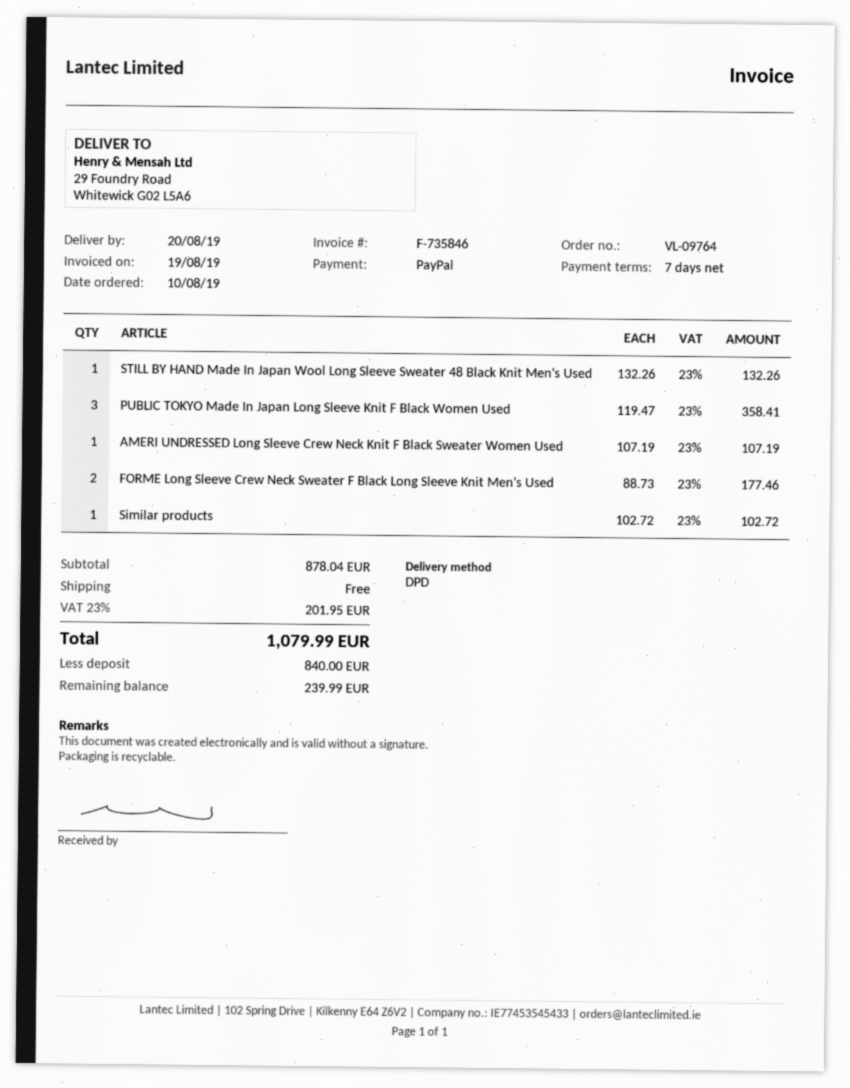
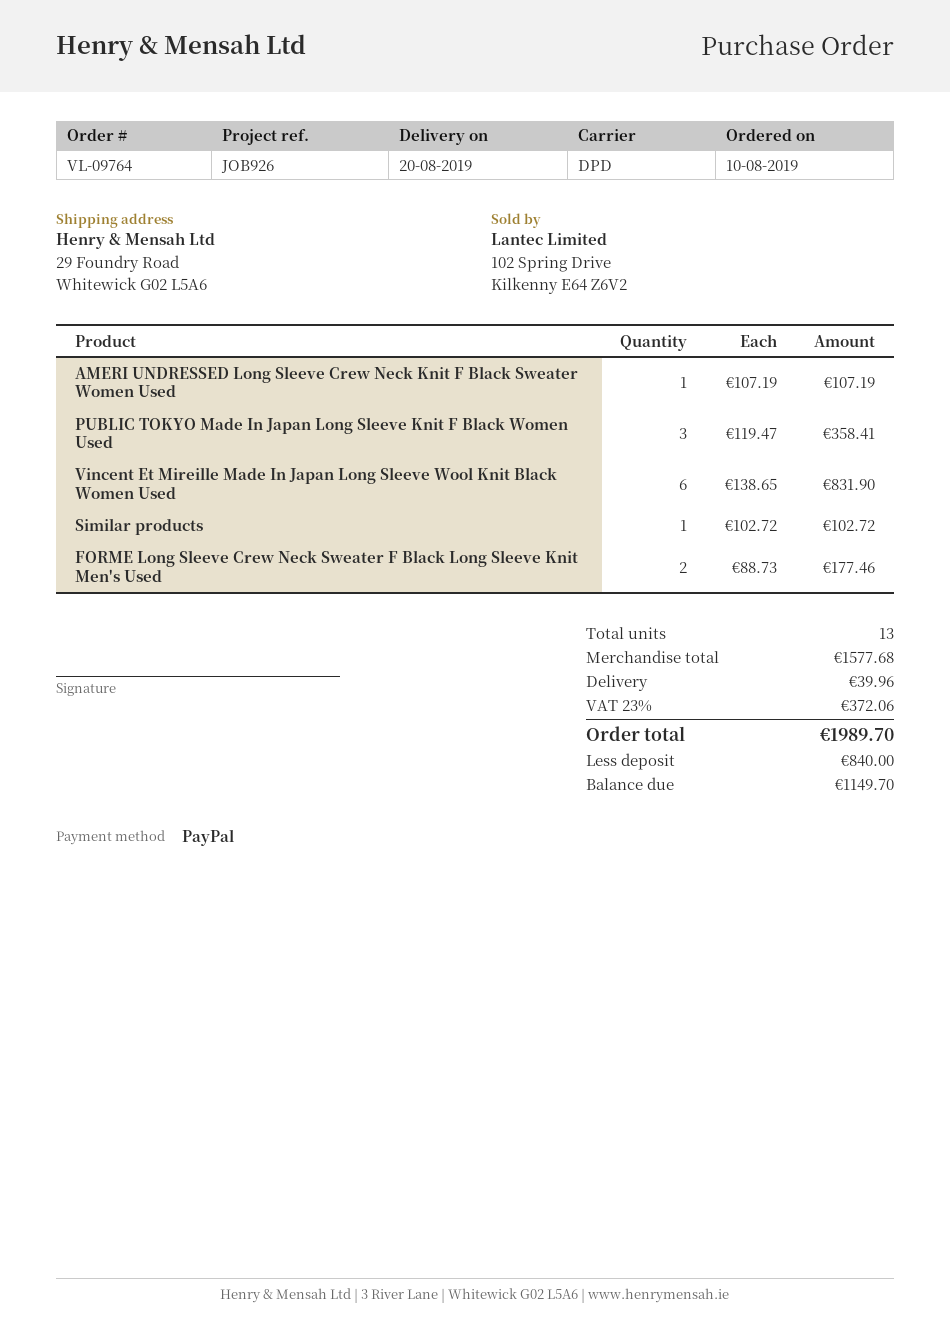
STILL BY HAND Made In Japan Wool Long Sleeve Sweater 48 Black Knit Men's Used: 1 x 132.26 = 132.26 -> none
Vincent Et Mireille Made In Japan Long Sleeve Wool Knit Black Women Used: none -> 6 x 138.65 = 831.90
subtotal: 878.04 -> 1577.68
shipping: 0.00 -> 39.96
tax: 23% = 201.95 -> 23% = 372.06
total: 1079.99 -> 1989.70
balance: 239.99 -> 1149.70

